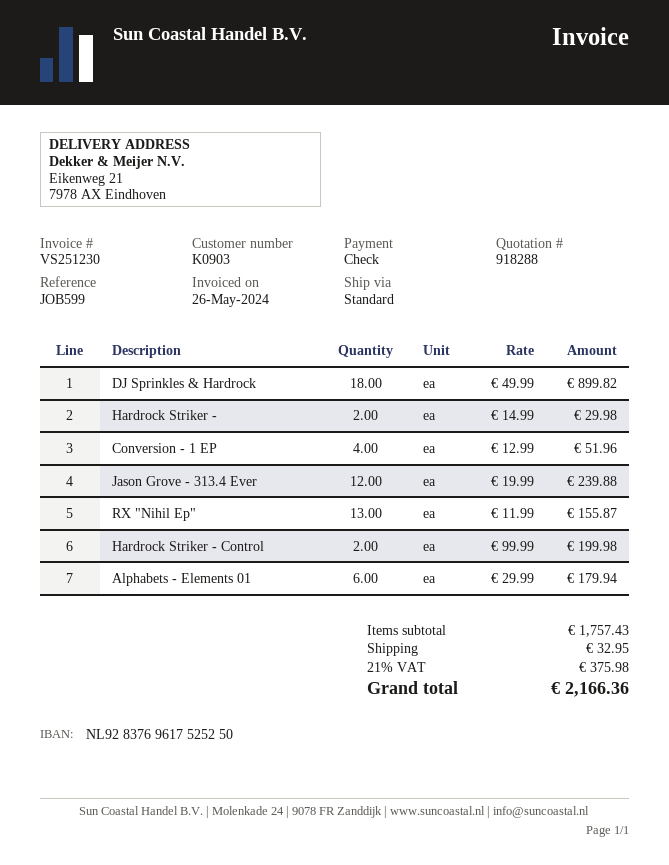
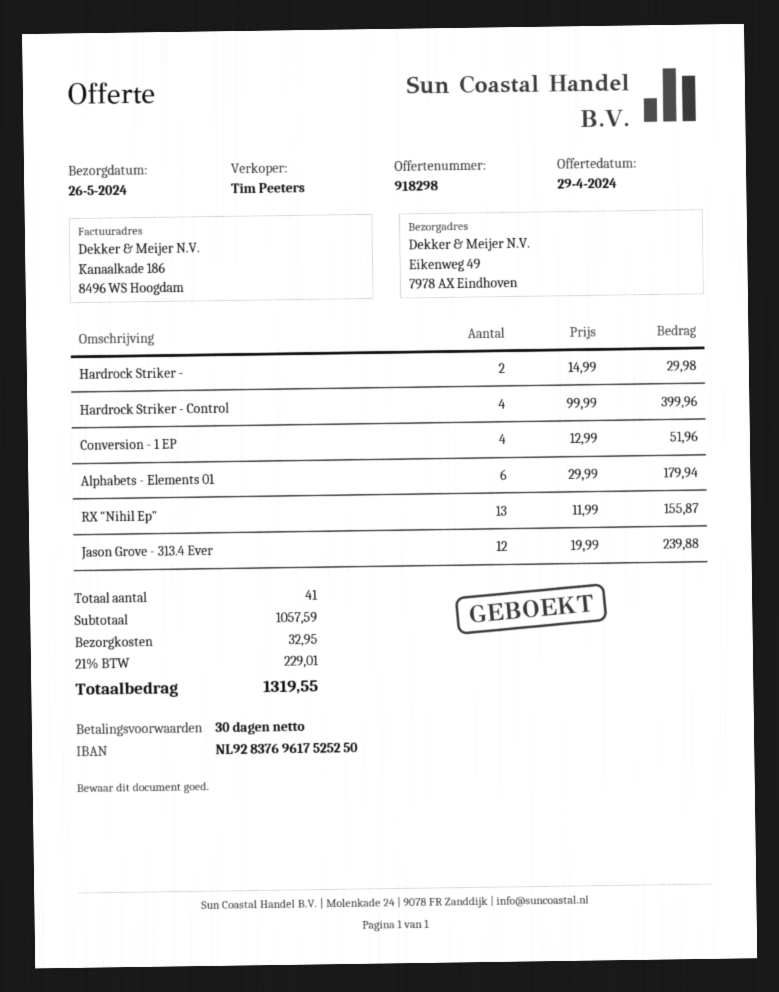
quote number: 918288 -> 918298
ship to: Eikenweg 21, 7978 AX Eindhoven -> Eikenweg 49, 7978 AX Eindhoven
DJ Sprinkles & Hardrock: 18 x 49.99 = 899.82 -> none
Hardrock Striker - Control: 2 x 99.99 = 199.98 -> 4 x 99.99 = 399.96
subtotal: 1757.43 -> 1057.59
tax: 21% = 375.98 -> 21% = 229.01
total: 2166.36 -> 1319.55

